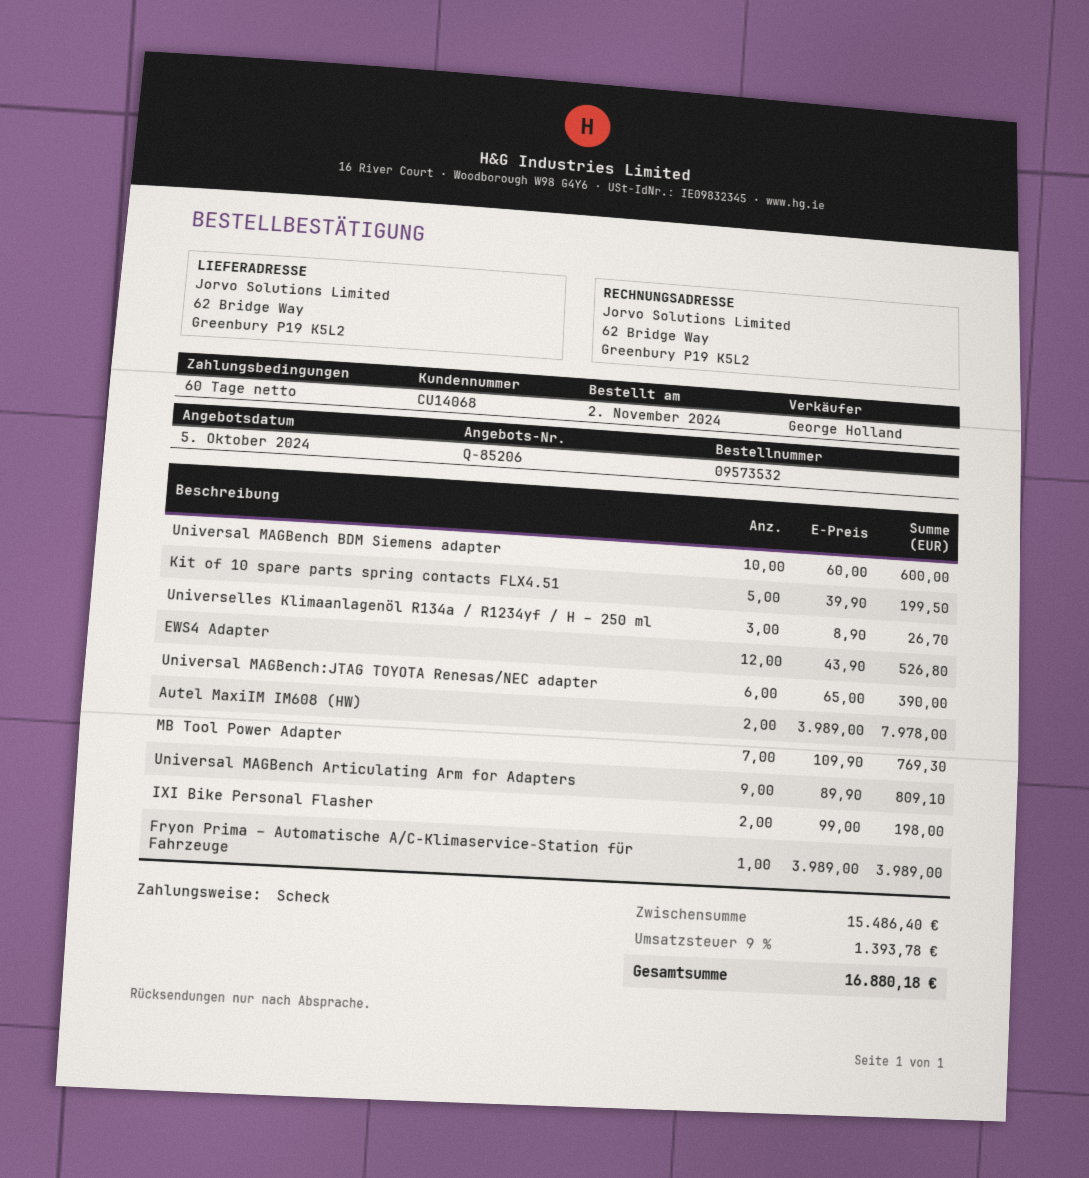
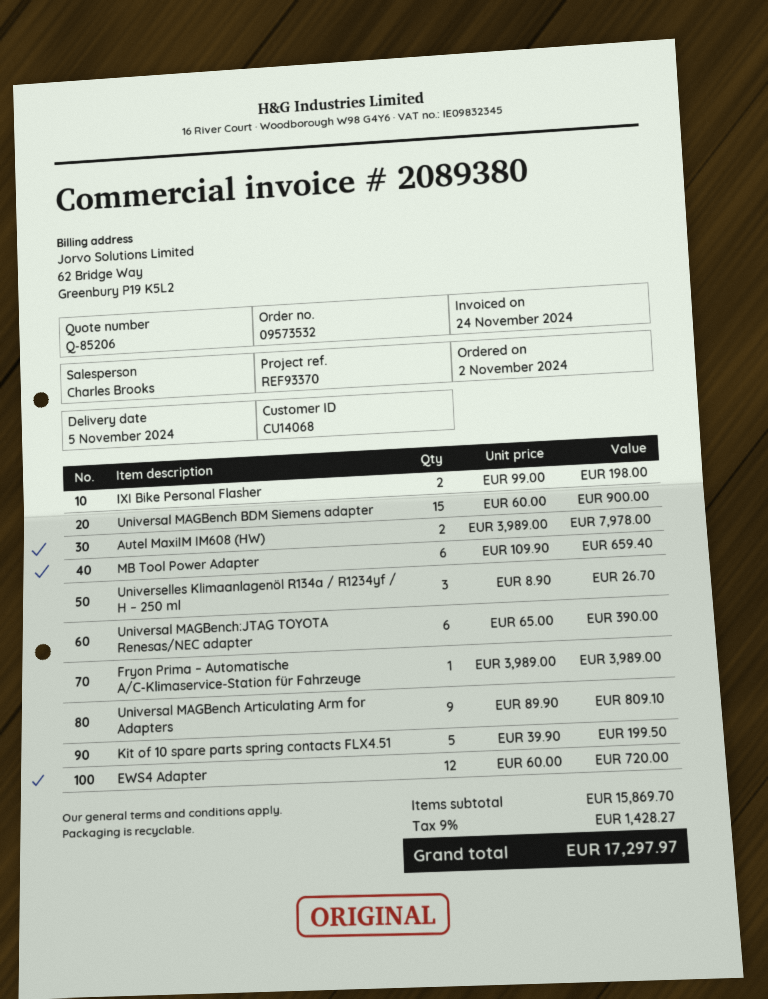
sales rep: George Holland -> Charles Brooks
Universal MAGBench BDM Siemens adapter: 10 x 60.00 = 600.00 -> 15 x 60.00 = 900.00
EWS4 Adapter: 12 x 43.90 = 526.80 -> 12 x 60.00 = 720.00
MB Tool Power Adapter: 7 x 109.90 = 769.30 -> 6 x 109.90 = 659.40
subtotal: 15486.40 -> 15869.70
tax: 9% = 1393.78 -> 9% = 1428.27
total: 16880.18 -> 17297.97

